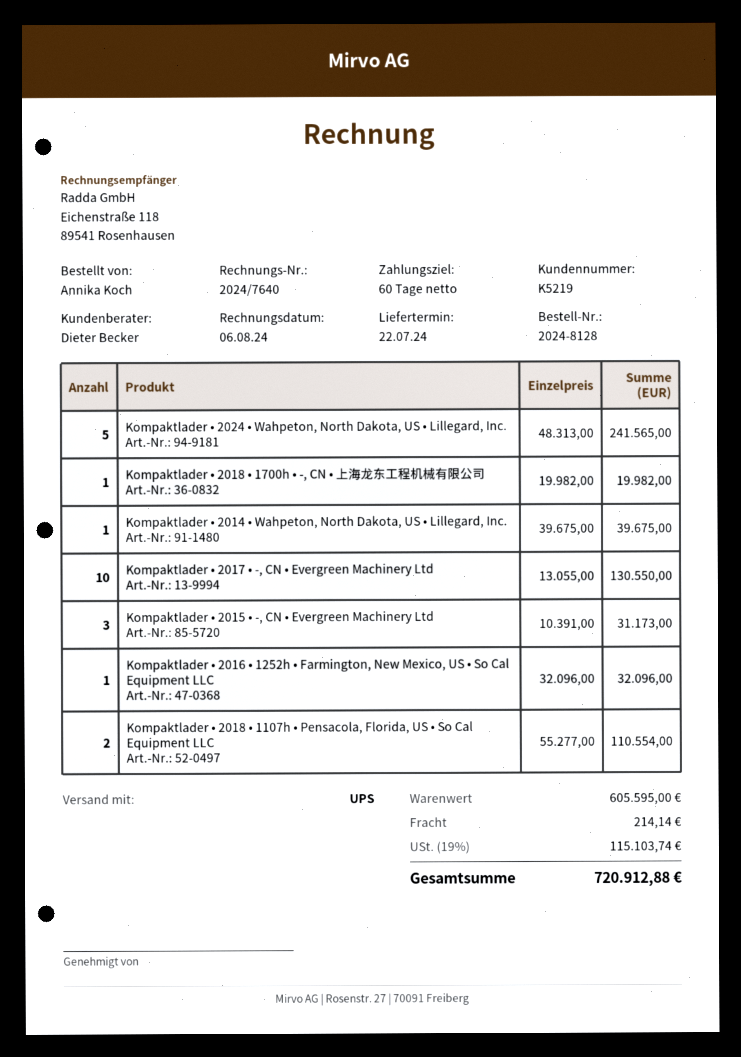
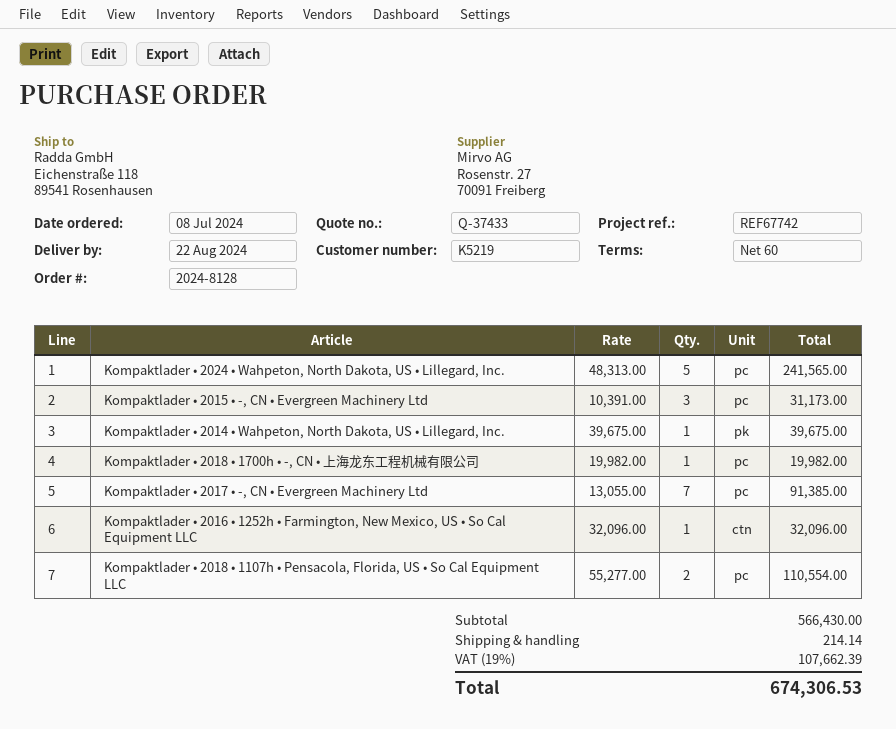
delivery date: 2024-07-22 -> 2024-08-22
Kompaktlader • 2017 • -, CN • Evergreen Machinery Ltd: 10 x 13055.00 = 130550.00 -> 7 x 13055.00 = 91385.00
subtotal: 605595.00 -> 566430.00
tax: 19% = 115103.74 -> 19% = 107662.39
total: 720912.88 -> 674306.53

